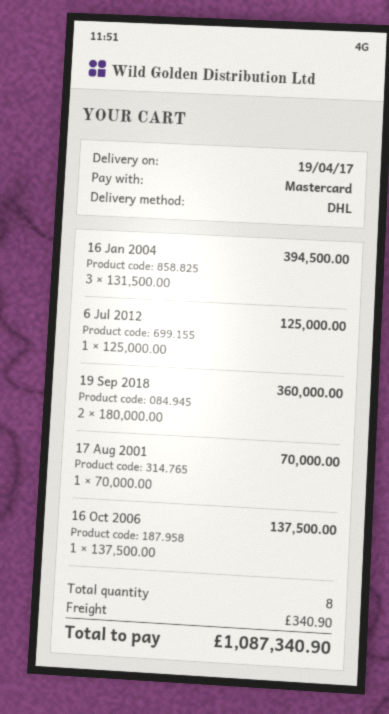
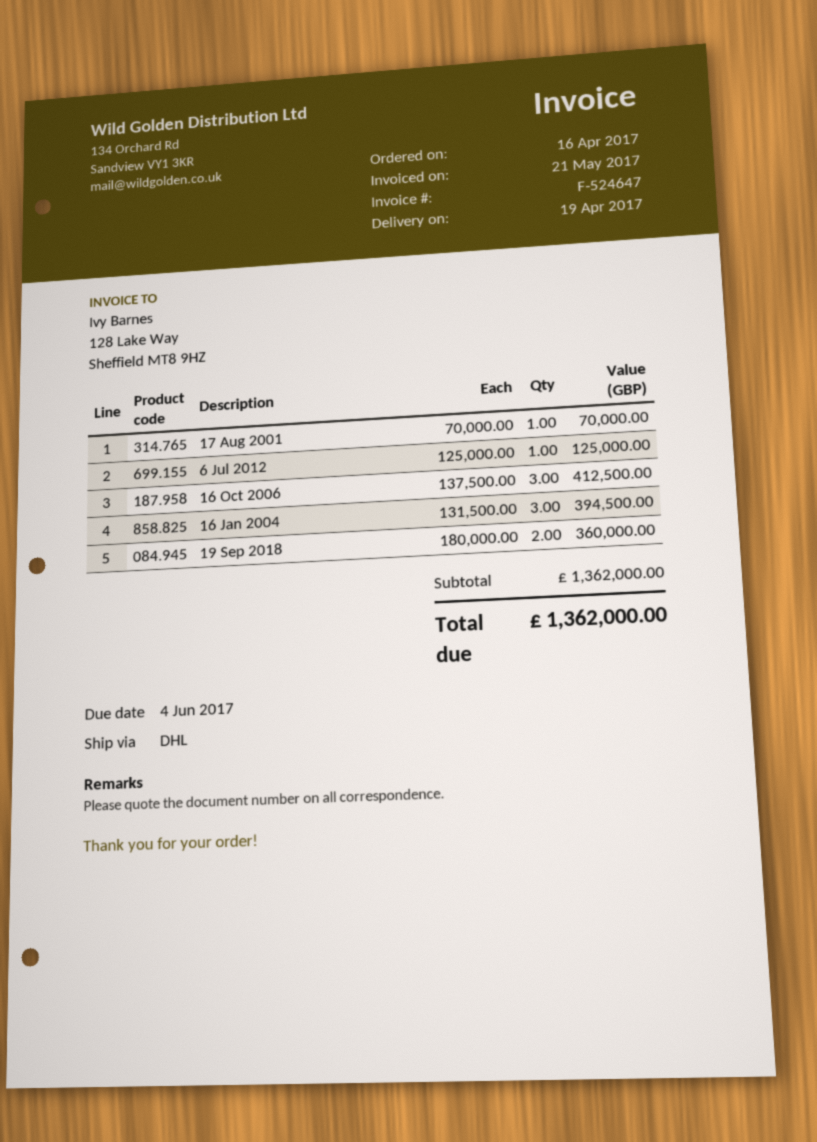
16 Oct 2006: 1 x 137500.00 = 137500.00 -> 3 x 137500.00 = 412500.00
shipping: 340.90 -> none
total: 1087340.90 -> 1362000.00

